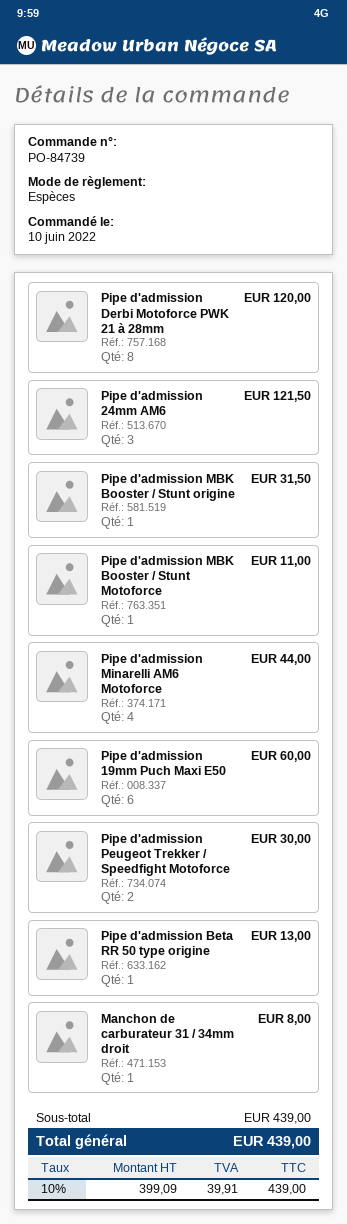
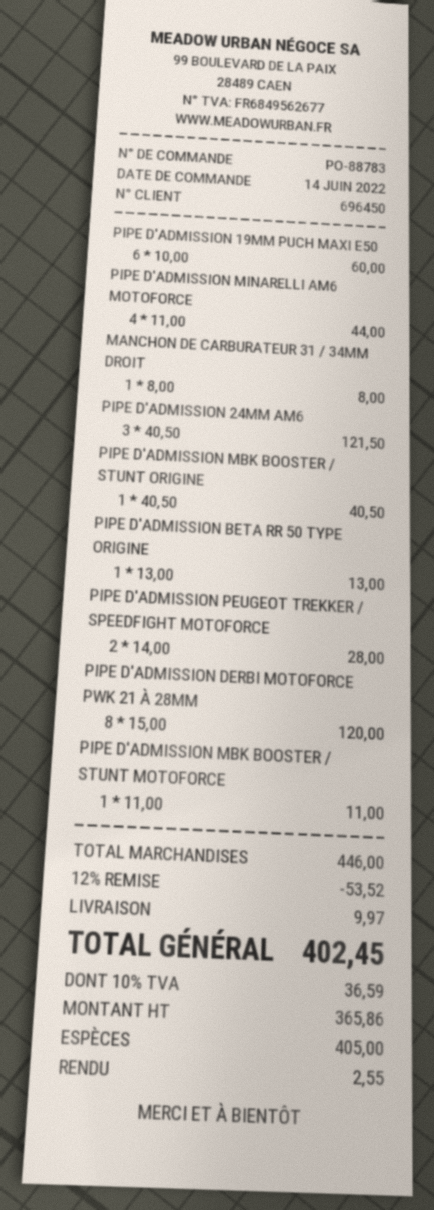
order number: PO-84739 -> PO-88783
order date: 2022-06-10 -> 2022-06-14
Pipe d'admission MBK Booster / Stunt origine: 1 for 31.50 -> 1 for 40.50
Pipe d'admission Peugeot Trekker / Speedfight Motoforce: 2 for 30.00 -> 2 for 28.00
subtotal: 439.00 -> 446.00
discount: none -> 12% = 53.52
shipping: none -> 9.97
net: 399.09 -> 365.86
tax: 10% = 39.91 -> 10% = 36.59
total: 439.00 -> 402.45

